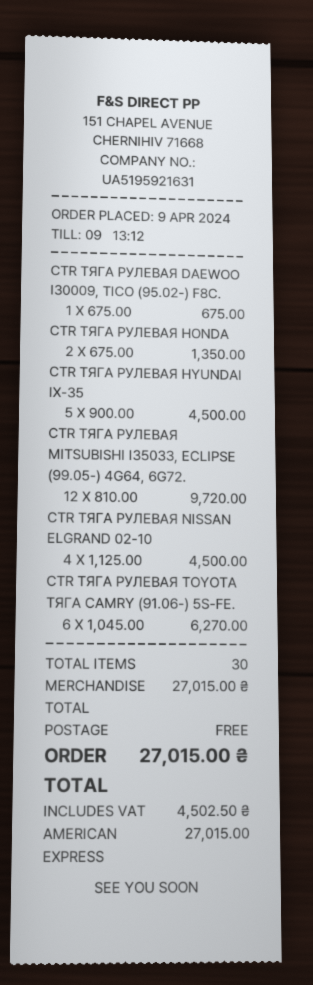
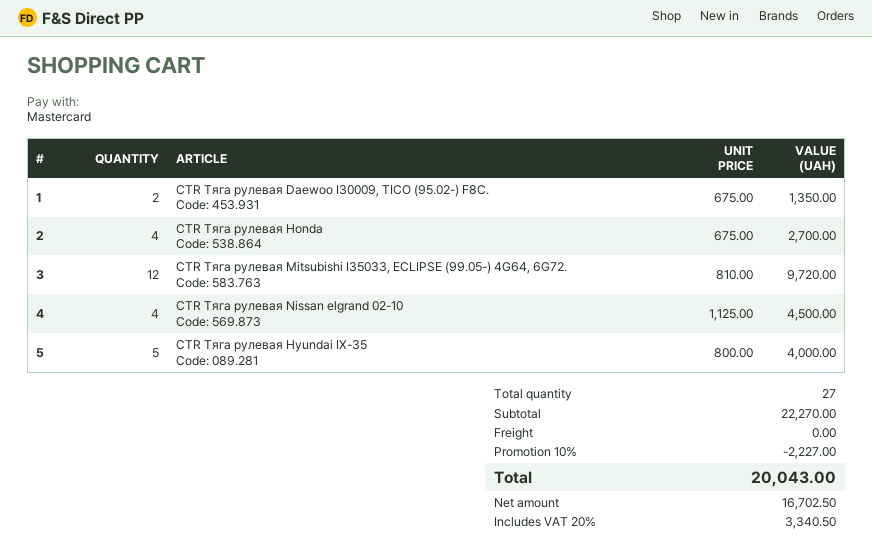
payment method: American Express -> Mastercard
CTR ТЯГА РУЛЕВАЯ DAEWOO I30009, TICO (95.02-) F8C.: 1 x 675.00 = 675.00 -> 2 x 675.00 = 1350.00
CTR ТЯГА РУЛЕВАЯ HONDA: 2 x 675.00 = 1350.00 -> 4 x 675.00 = 2700.00
CTR ТЯГА РУЛЕВАЯ HYUNDAI IX-35: 5 x 900.00 = 4500.00 -> 5 x 800.00 = 4000.00
CTR ТЯГА РУЛЕВАЯ TOYOTA ТЯГА CAMRY (91.06-) 5S-FE.: 6 x 1045.00 = 6270.00 -> none
total quantity: 30 -> 27
subtotal: 27015.00 -> 22270.00
discount: none -> 10% = 2227.00
tax: 4502.50 -> 3340.50
total: 27015.00 -> 20043.00

